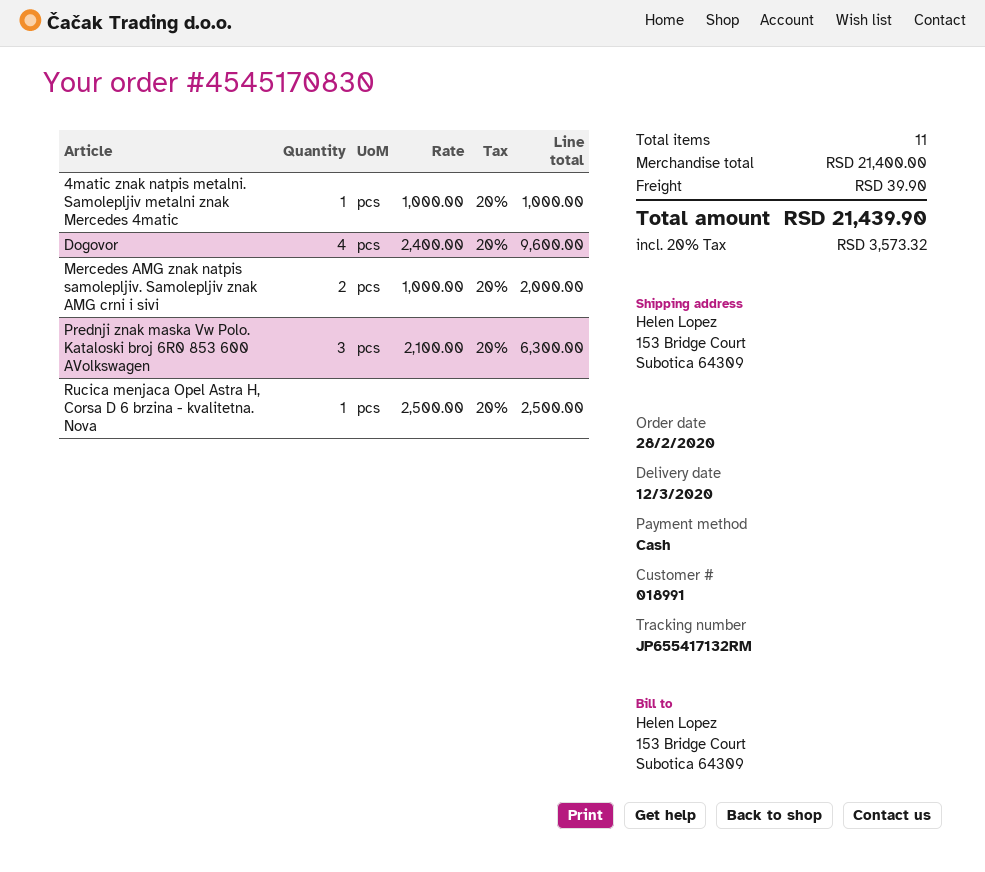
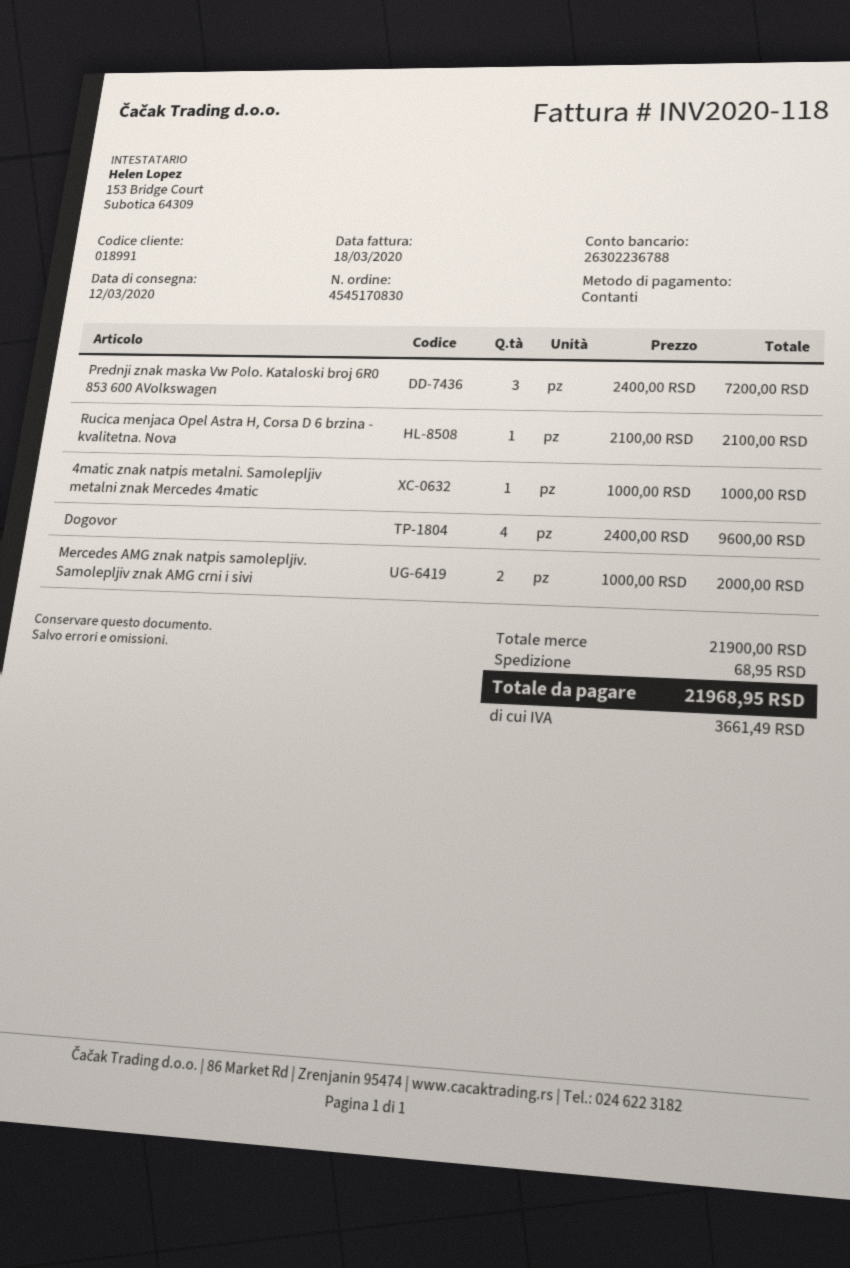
Prednji znak maska Vw Polo. Kataloski broj 6R0 853 600 AVolkswagen: 3 x 2100.00 = 6300.00 -> 3 x 2400.00 = 7200.00
Rucica menjaca Opel Astra H, Corsa D 6 brzina - kvalitetna. Nova: 1 x 2500.00 = 2500.00 -> 1 x 2100.00 = 2100.00
subtotal: 21400.00 -> 21900.00
shipping: 39.90 -> 68.95
tax: 3573.32 -> 3661.49
total: 21439.90 -> 21968.95

